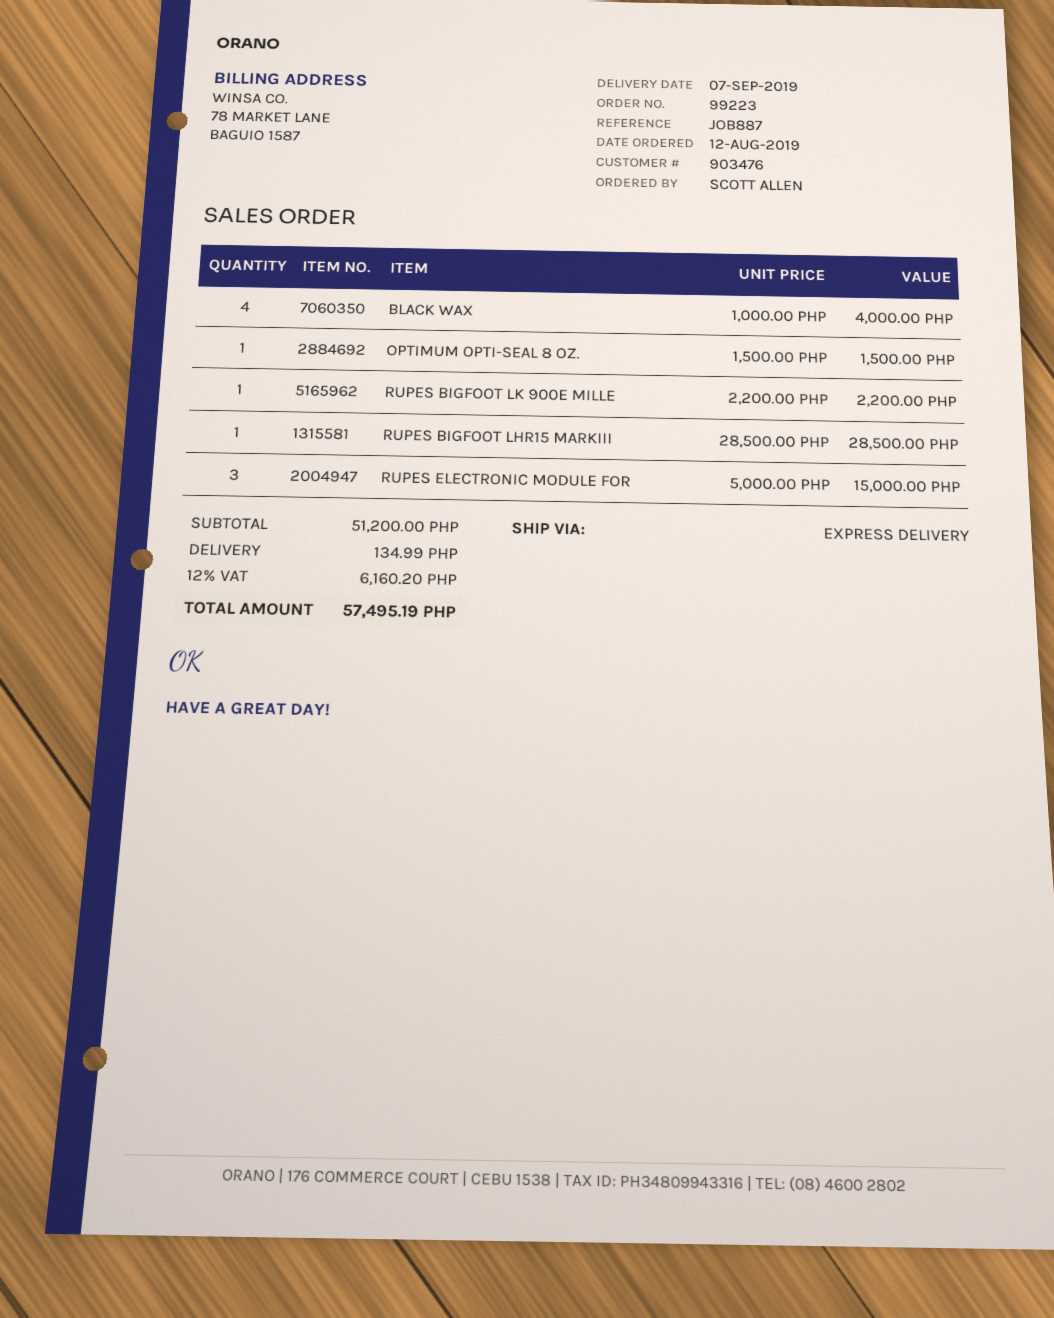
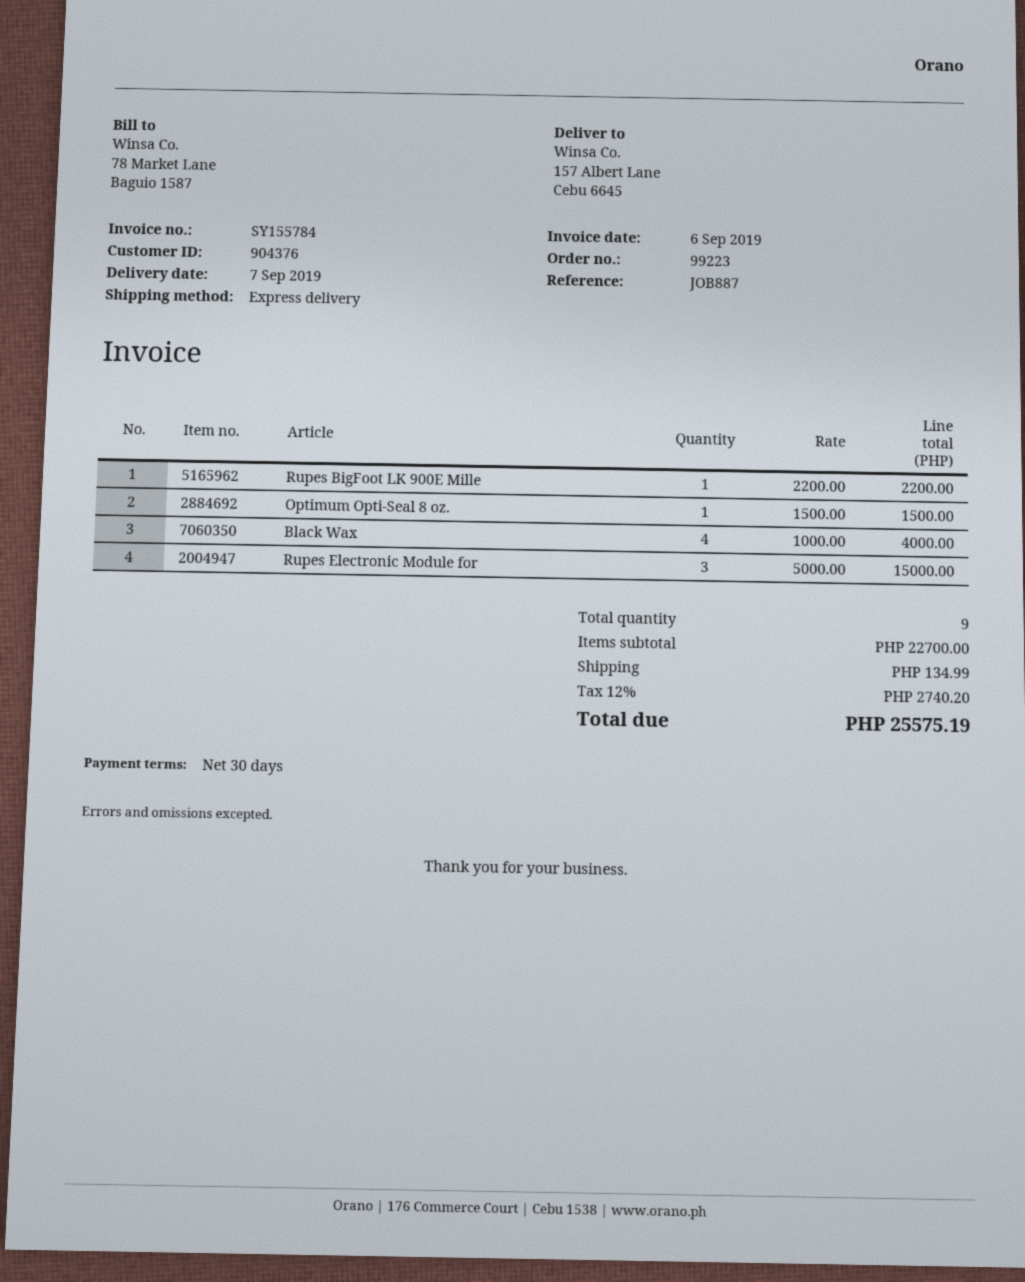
customer number: 903476 -> 904376
RUPES BIGFOOT LHR15 MARKIII: 1 x 28500.00 = 28500.00 -> none
subtotal: 51200.00 -> 22700.00
tax: 12% = 6160.20 -> 12% = 2740.20
total: 57495.19 -> 25575.19

